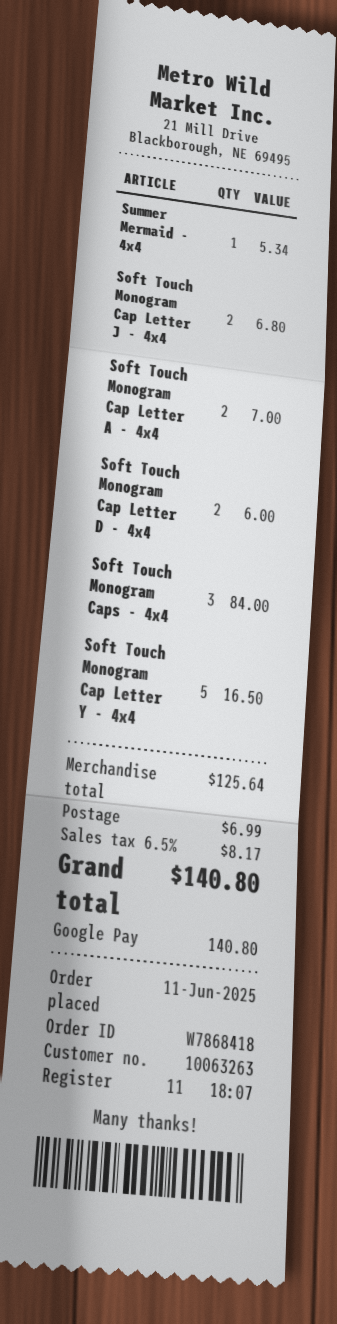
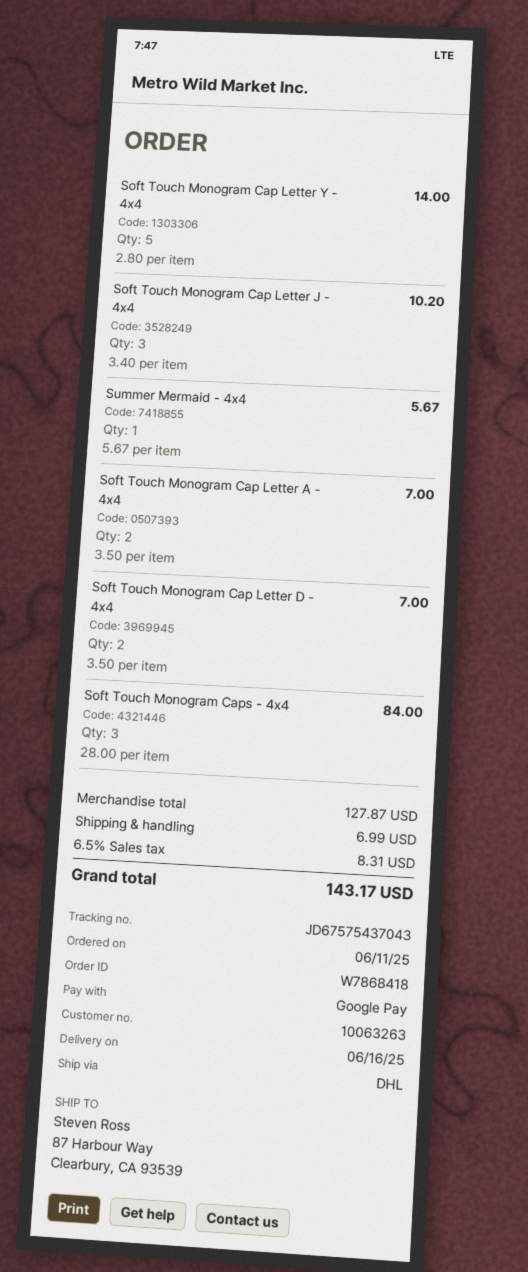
Summer Mermaid - 4x4: 1 for 5.34 -> 1 for 5.67
Soft Touch Monogram Cap Letter J - 4x4: 2 for 6.80 -> 3 for 10.20
Soft Touch Monogram Cap Letter D - 4x4: 2 for 6.00 -> 2 for 7.00
Soft Touch Monogram Cap Letter Y - 4x4: 5 for 16.50 -> 5 for 14.00
subtotal: 125.64 -> 127.87
tax: 6.5% = 8.17 -> 6.5% = 8.31
total: 140.80 -> 143.17

